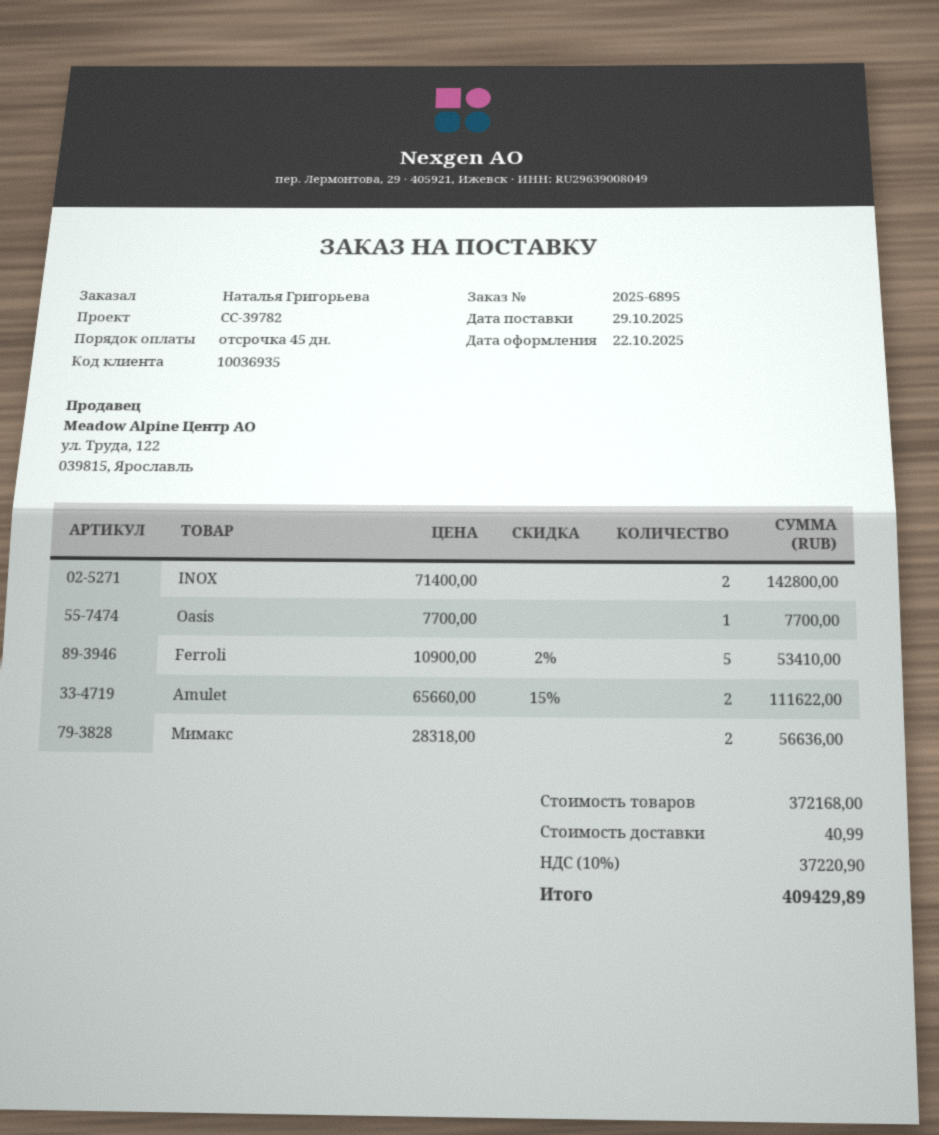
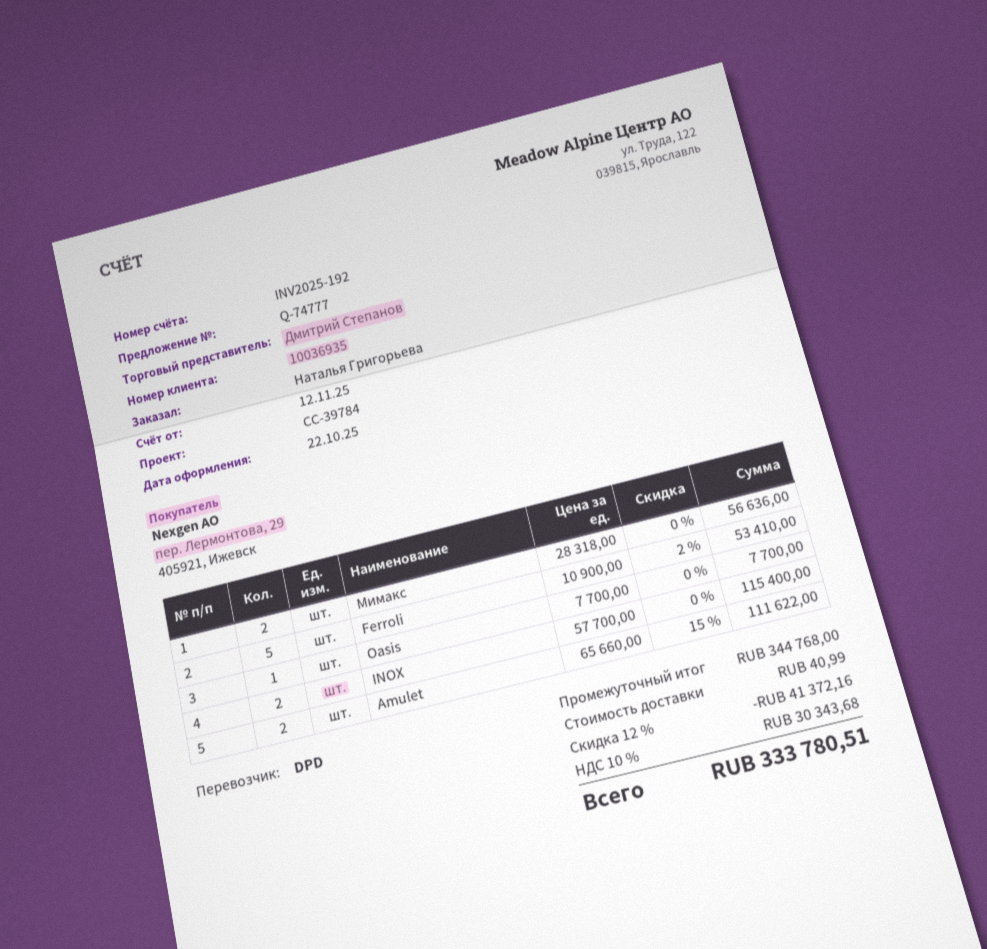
reference: CC-39782 -> CC-39784
INOX: 2 x 71400.00 = 142800.00 -> 2 x 57700.00 = 115400.00
subtotal: 372168.00 -> 344768.00
discount: none -> 12% = 41372.16
tax: 10% = 37220.90 -> 10% = 30343.68
total: 409429.89 -> 333780.51

